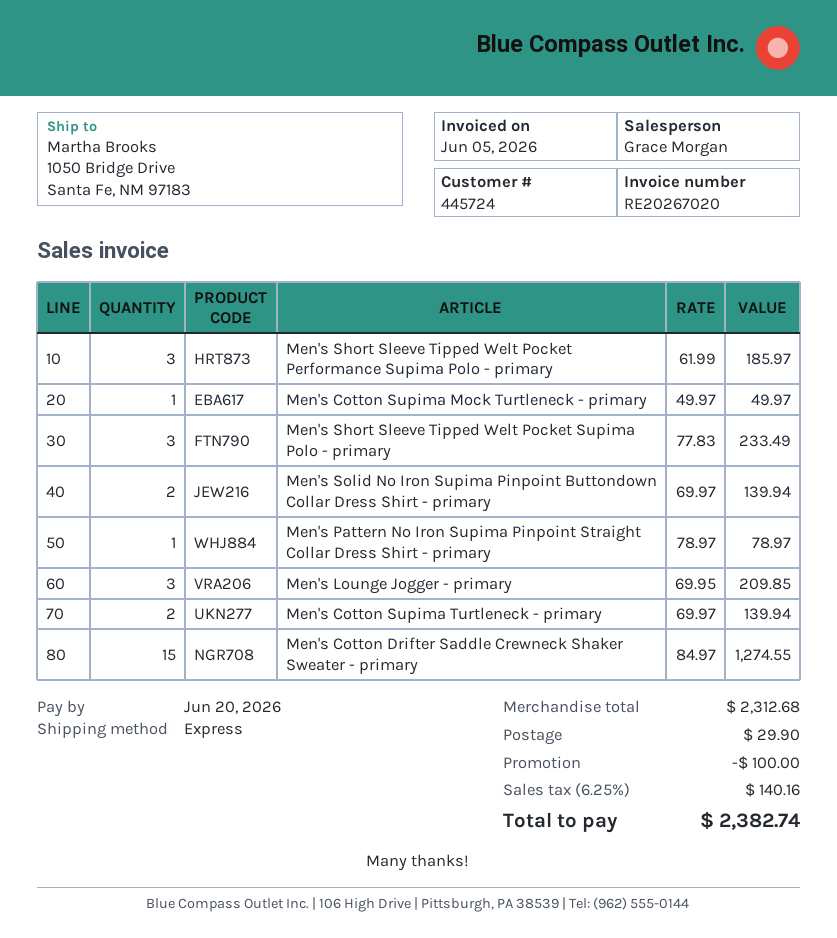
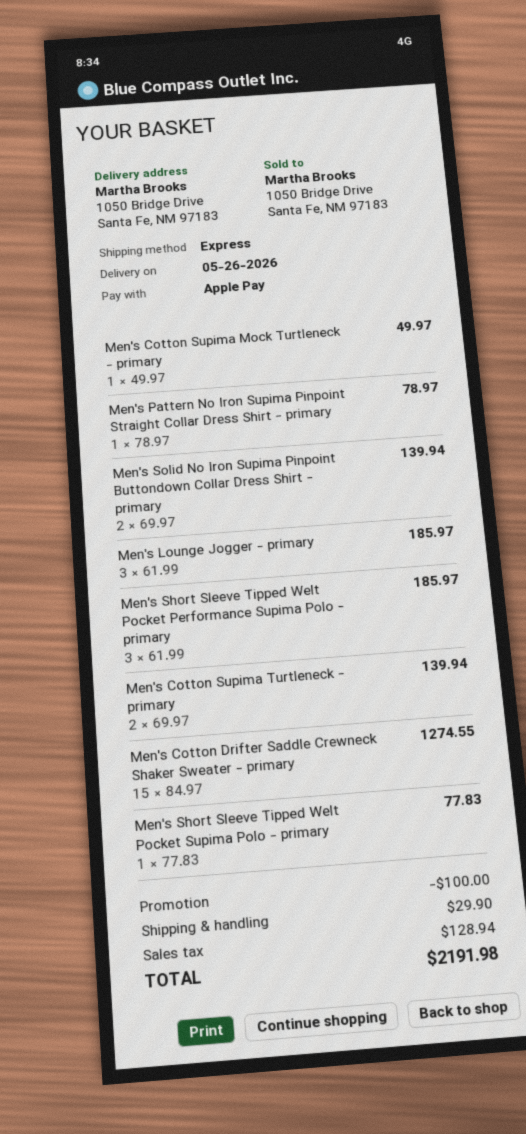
Men's Short Sleeve Tipped Welt Pocket Supima Polo - primary: 3 x 77.83 = 233.49 -> 1 x 77.83 = 77.83
Men's Lounge Jogger - primary: 3 x 69.95 = 209.85 -> 3 x 61.99 = 185.97
tax: 140.16 -> 128.94
total: 2382.74 -> 2191.98

